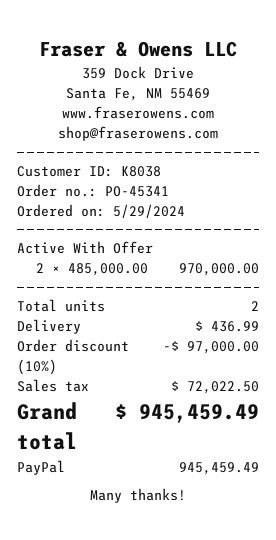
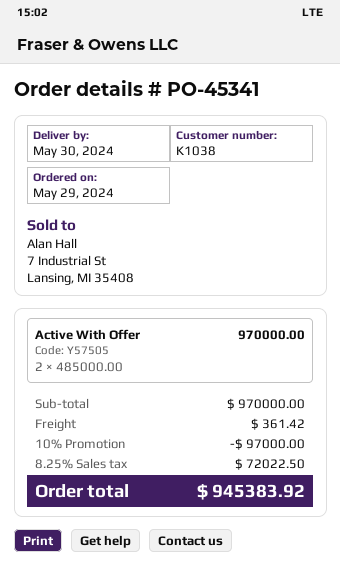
customer number: K8038 -> K1038
shipping: 436.99 -> 361.42
total: 945459.49 -> 945383.92

